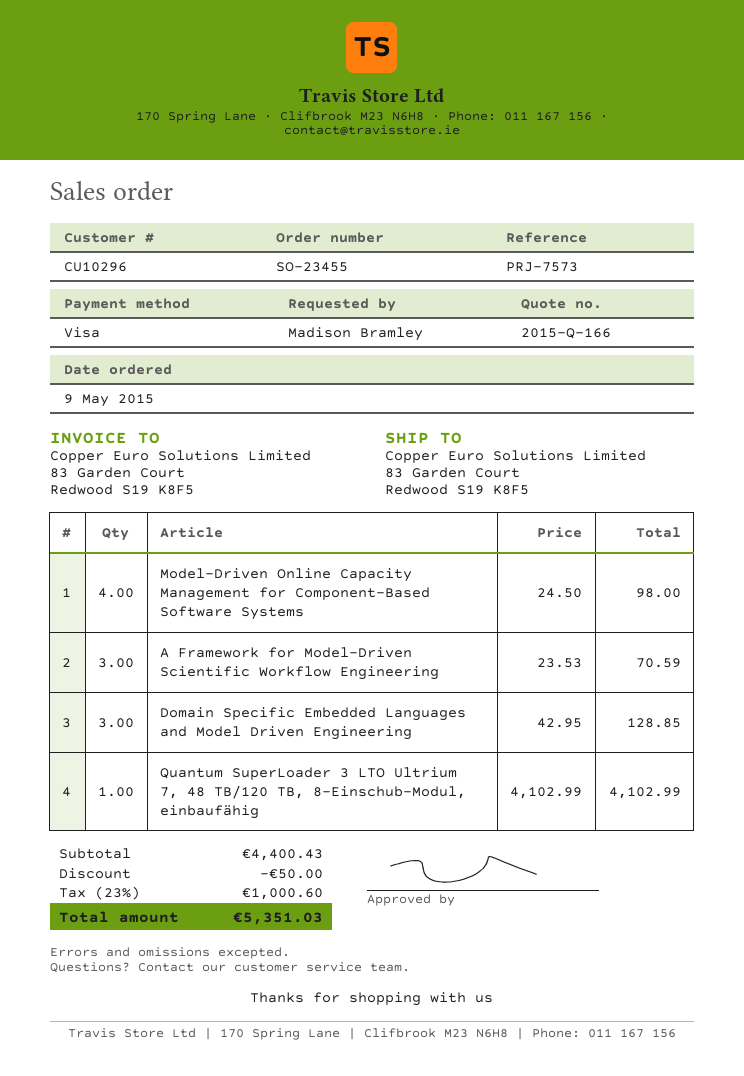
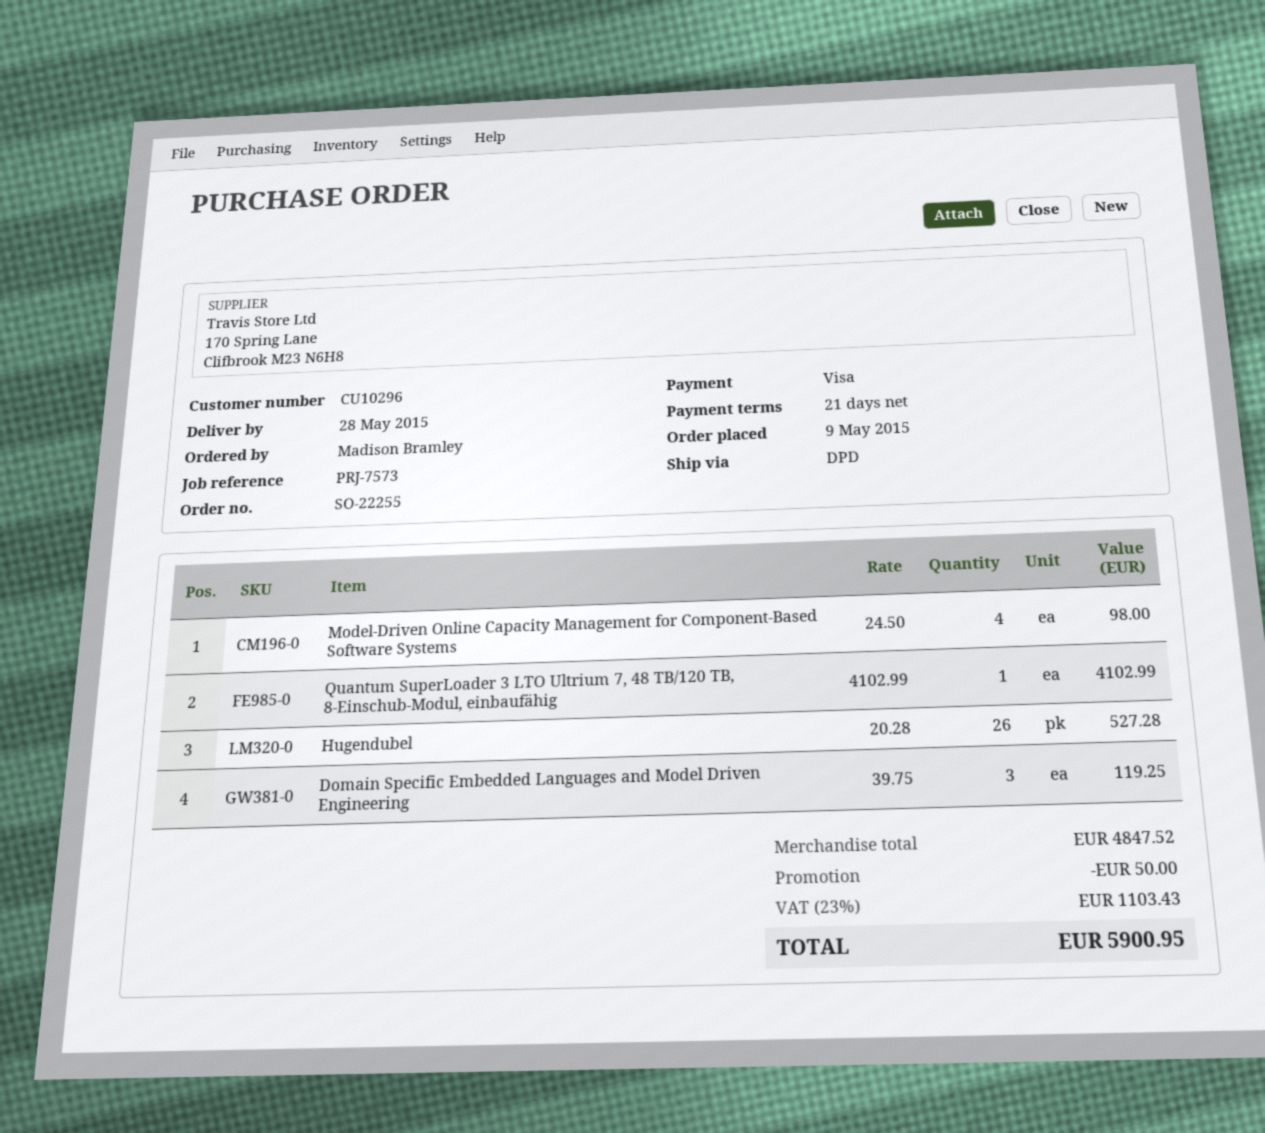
order number: SO-23455 -> SO-22255
A Framework for Model-Driven Scientific Workflow Engineering: 3 x 23.53 = 70.59 -> none
Domain Specific Embedded Languages and Model Driven Engineering: 3 x 42.95 = 128.85 -> 3 x 39.75 = 119.25
Hugendubel: none -> 26 x 20.28 = 527.28
subtotal: 4400.43 -> 4847.52
tax: 23% = 1000.60 -> 23% = 1103.43
total: 5351.03 -> 5900.95

